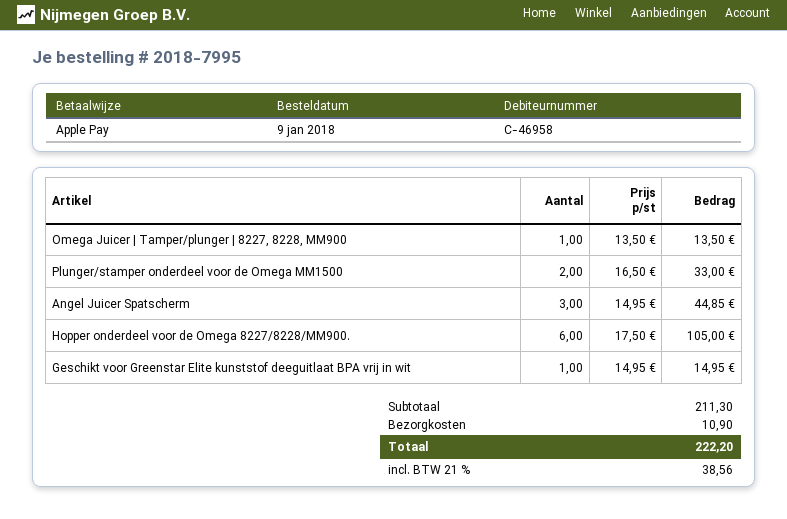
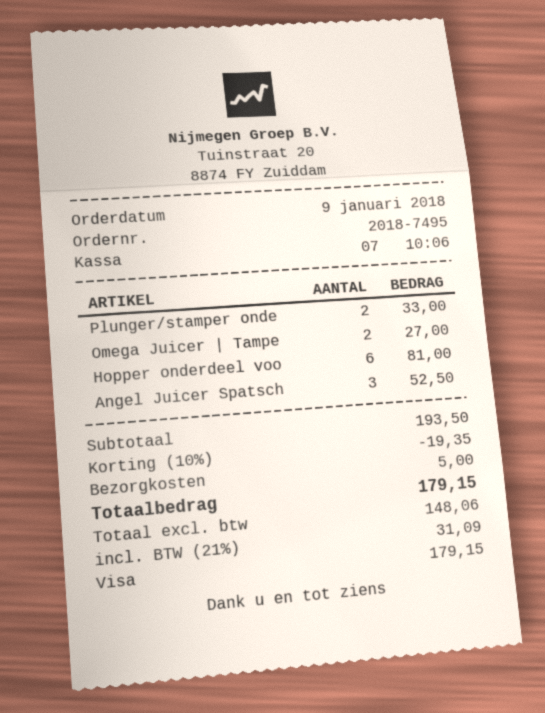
order number: 2018-7995 -> 2018-7495
payment method: Apple Pay -> Visa
Omega Juicer | Tamper/plunger | 8227, 8228, MM900: 1 for 13.50 -> 2 for 27.00
Angel Juicer Spatscherm: 3 for 44.85 -> 3 for 52.50
Hopper onderdeel voor de Omega 8227/8228/MM900.: 6 for 105.00 -> 6 for 81.00
Geschikt voor Greenstar Elite kunststof deeguitlaat BPA vrij in wit: 1 for 14.95 -> none
subtotal: 211.30 -> 193.50
discount: none -> 10% = 19.35
shipping: 10.90 -> 5.00
tax: 21% = 38.56 -> 21% = 31.09
total: 222.20 -> 179.15

